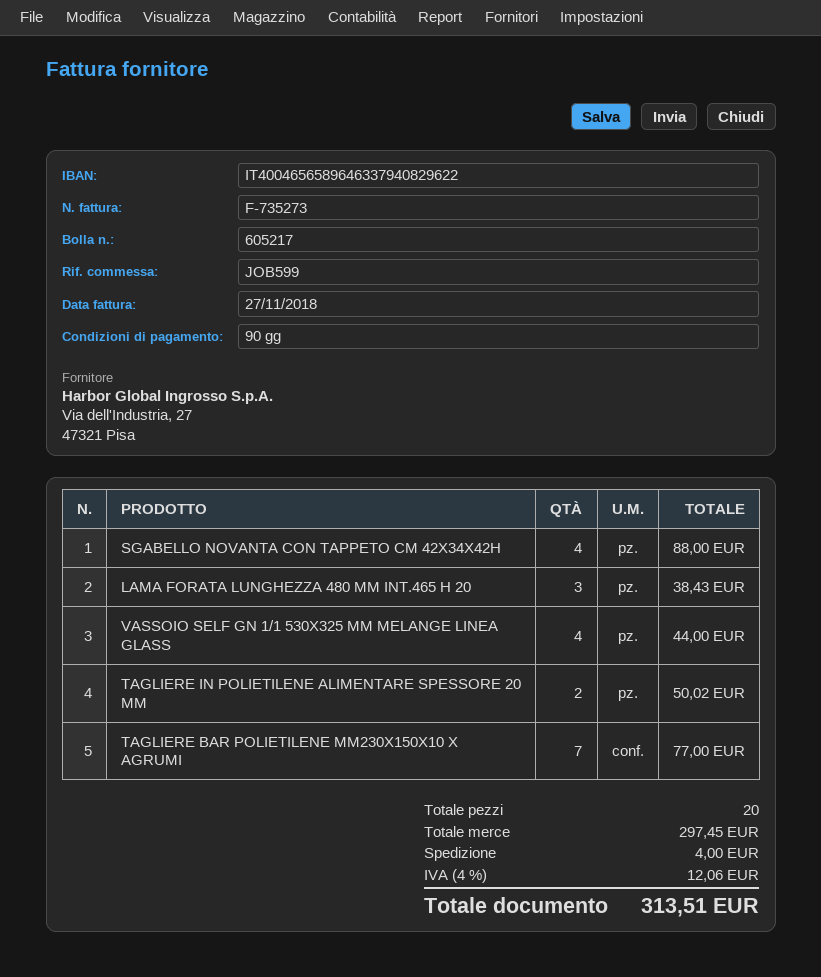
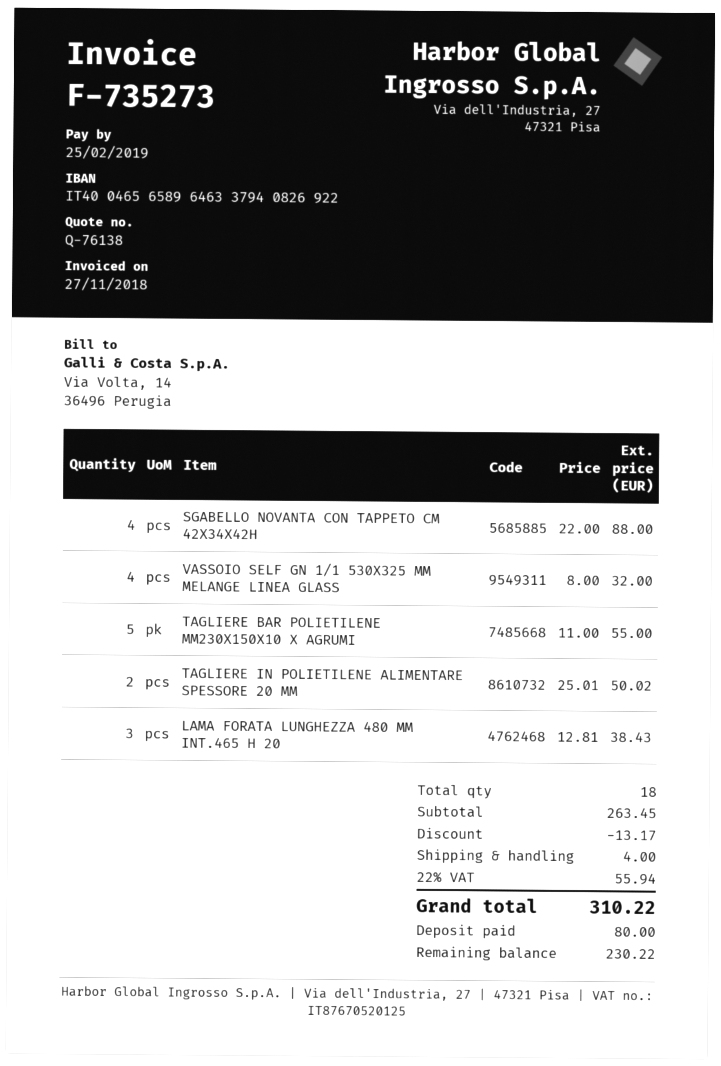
bank account: IT4004656589646337940829622 -> IT4004656589646337940826922
VASSOIO SELF GN 1/1 530X325 MM MELANGE LINEA GLASS: 4 for 44.00 -> 4 for 32.00
TAGLIERE BAR POLIETILENE MM230X150X10 X AGRUMI: 7 for 77.00 -> 5 for 55.00
total quantity: 20 -> 18
subtotal: 297.45 -> 263.45
discount: none -> 13.17
tax: 4% = 12.06 -> 22% = 55.94
total: 313.51 -> 310.22

